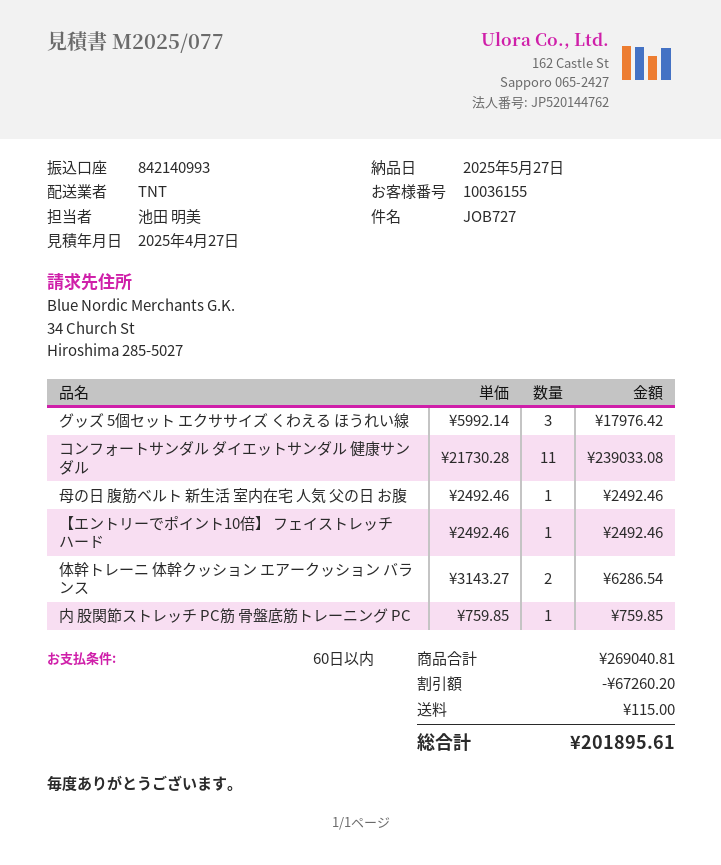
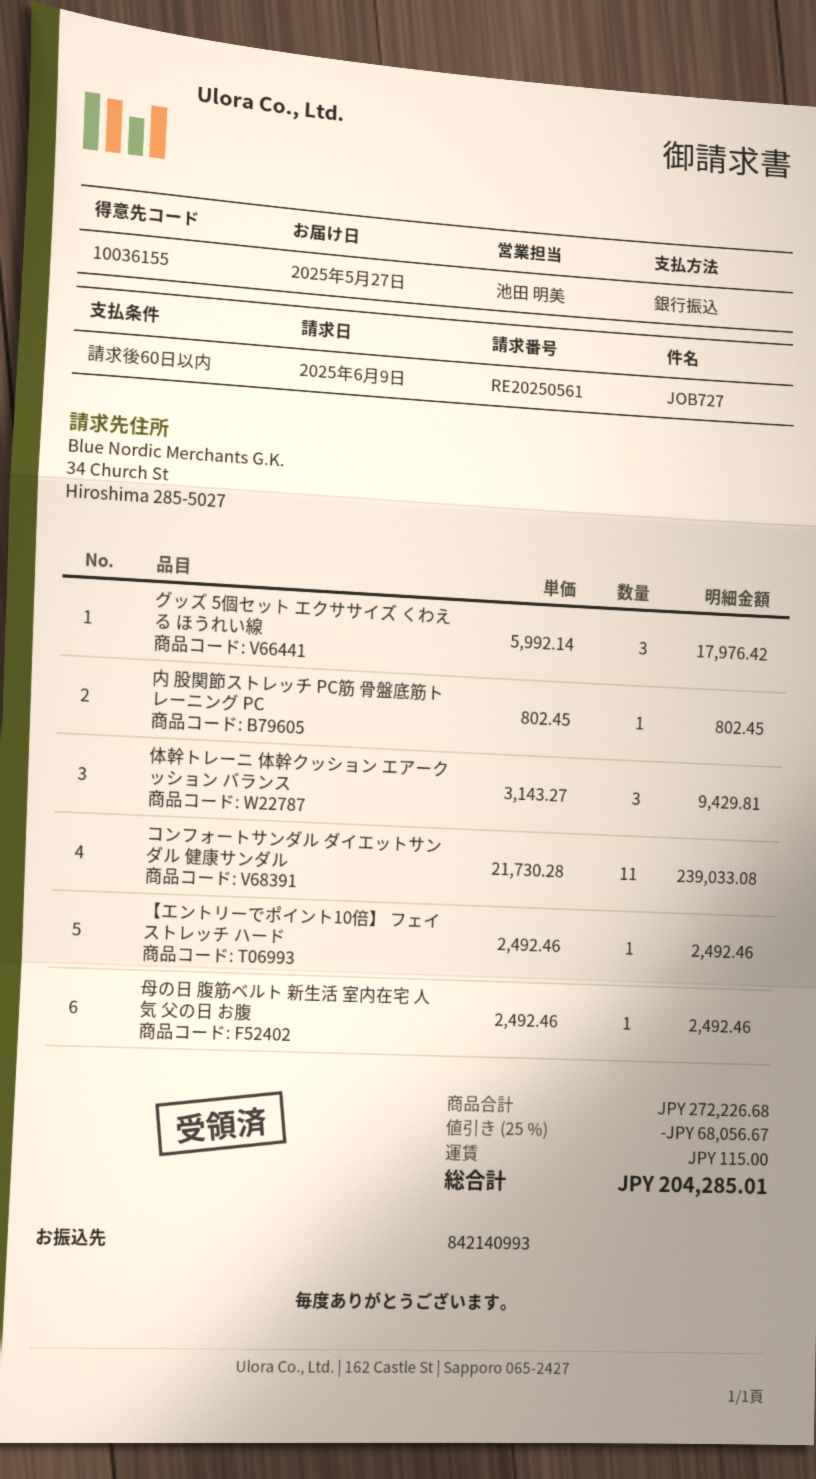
体幹トレーニ 体幹クッション エアークッション バランス: 2 x 3143.27 = 6286.54 -> 3 x 3143.27 = 9429.81
内 股関節ストレッチ PC筋 骨盤底筋トレーニング PC: 1 x 759.85 = 759.85 -> 1 x 802.45 = 802.45
subtotal: 269040.81 -> 272226.68
discount: 67260.20 -> 68056.67
total: 201895.61 -> 204285.01

